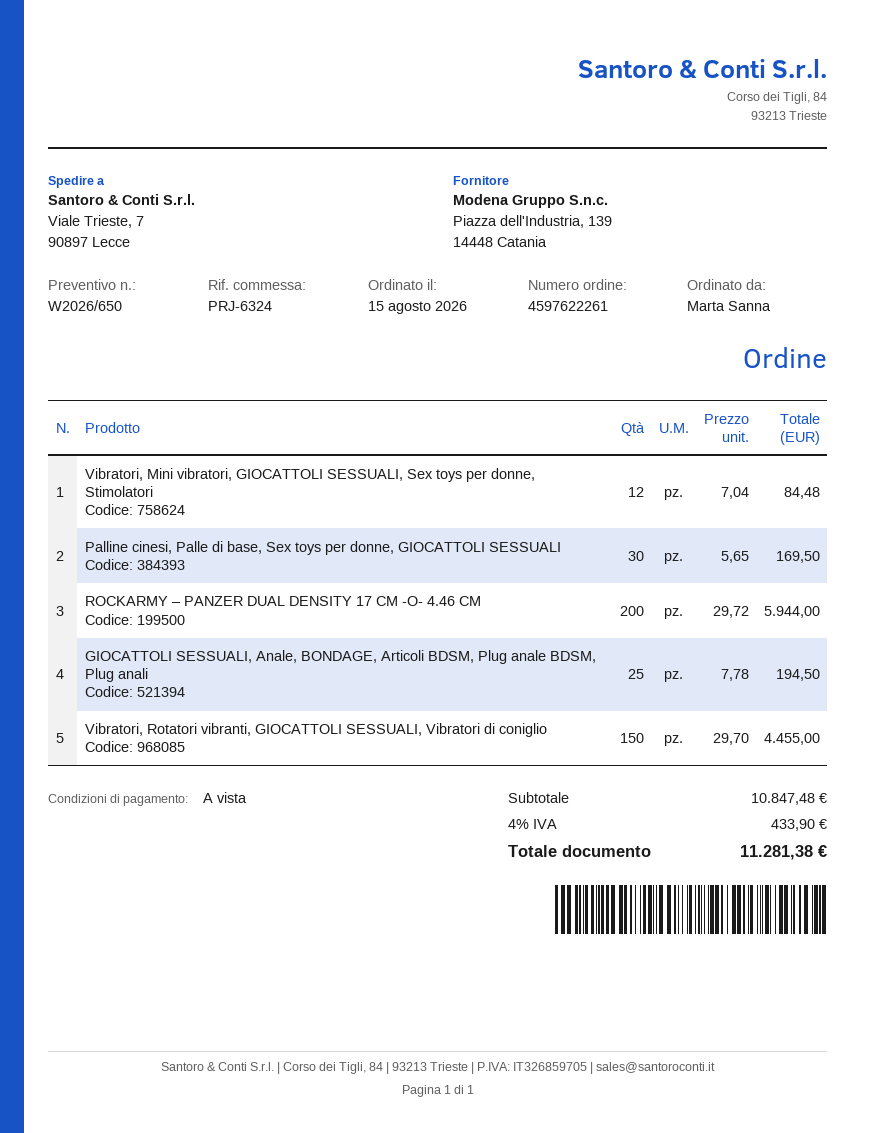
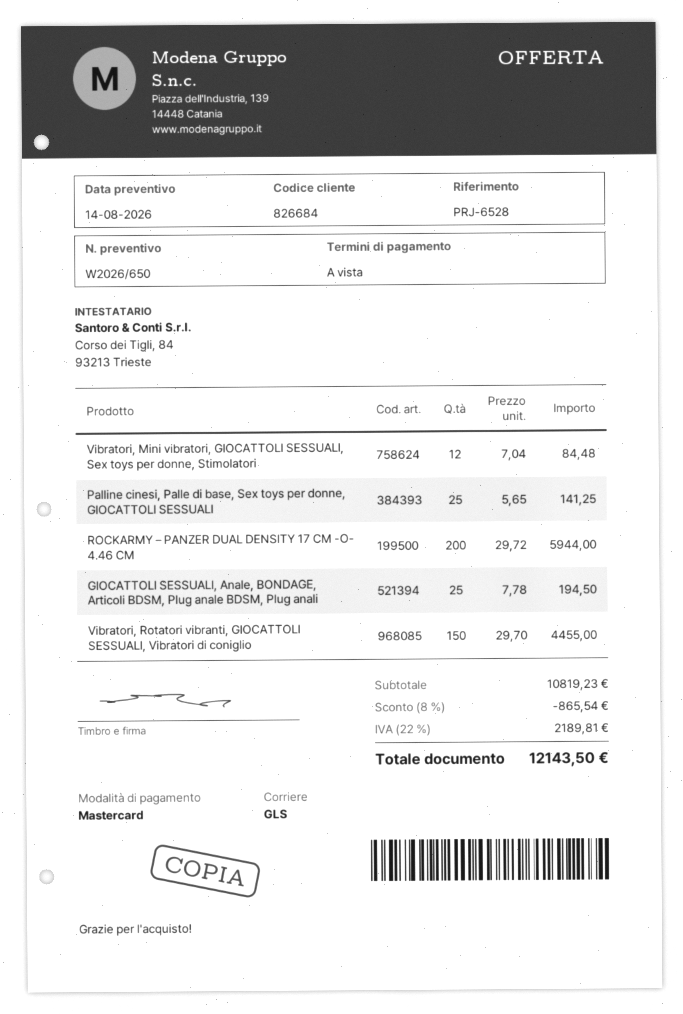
reference: PRJ-6324 -> PRJ-6528
Palline cinesi, Palle di base, Sex toys per donne, GIOCATTOLI SESSUALI: 30 x 5.65 = 169.50 -> 25 x 5.65 = 141.25
subtotal: 10847.48 -> 10819.23
discount: none -> 8% = 865.54
tax: 4% = 433.90 -> 22% = 2189.81
total: 11281.38 -> 12143.50

